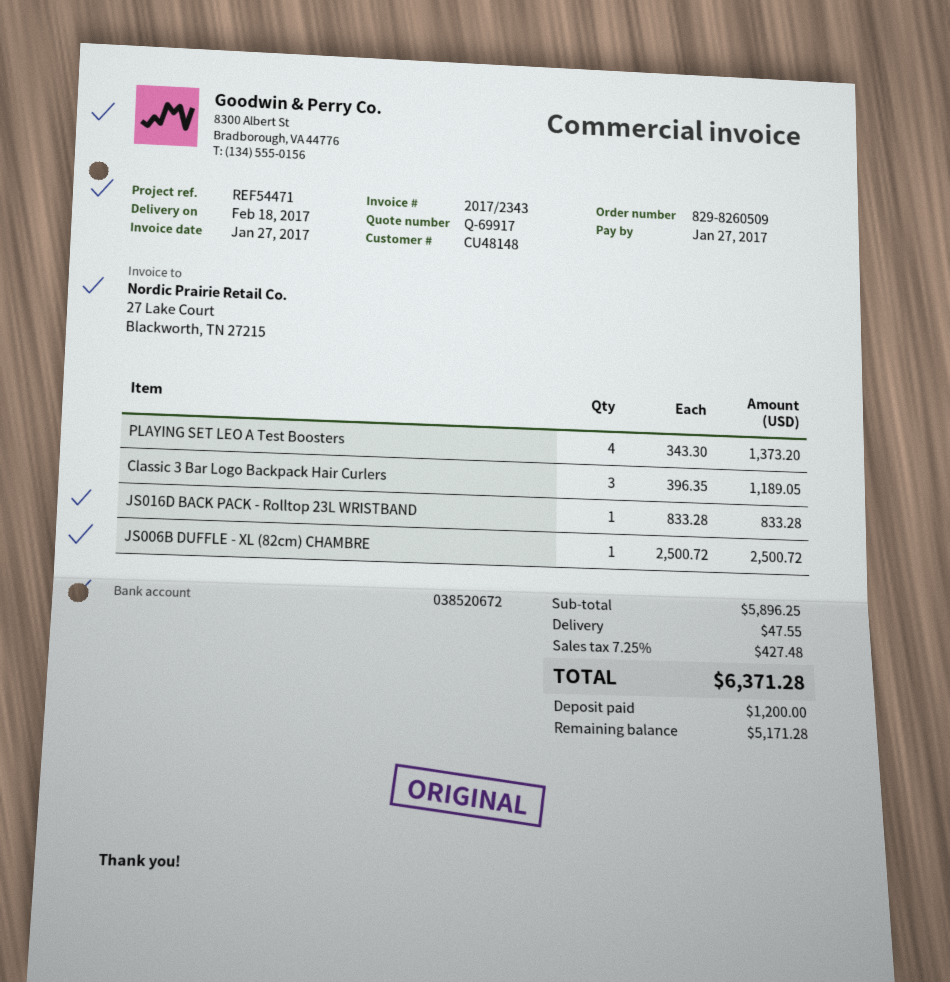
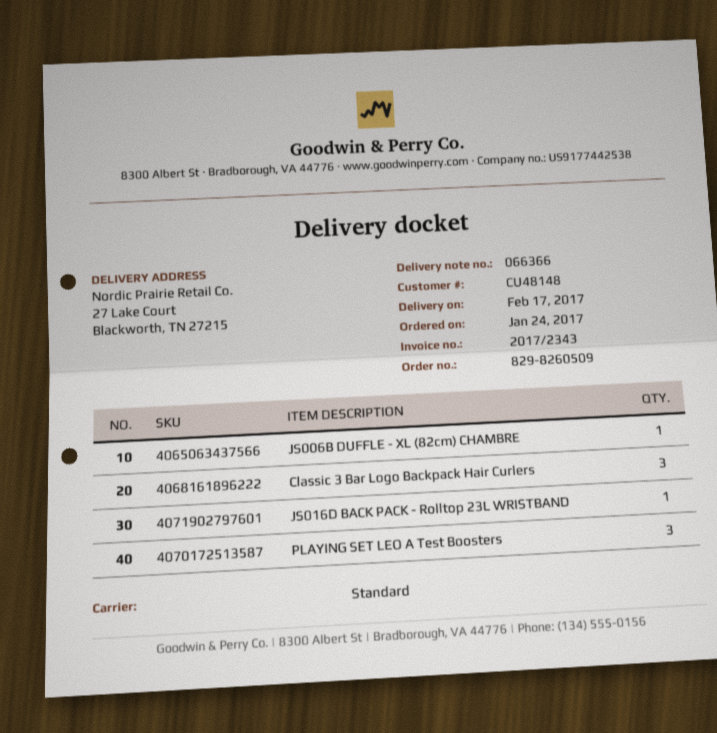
delivery date: 2017-02-18 -> 2017-02-17
PLAYING SET LEO A Test Boosters: 4 -> 3

